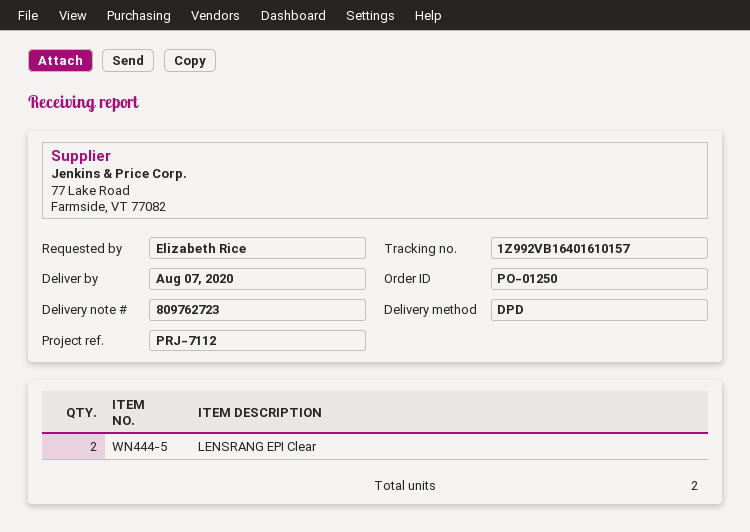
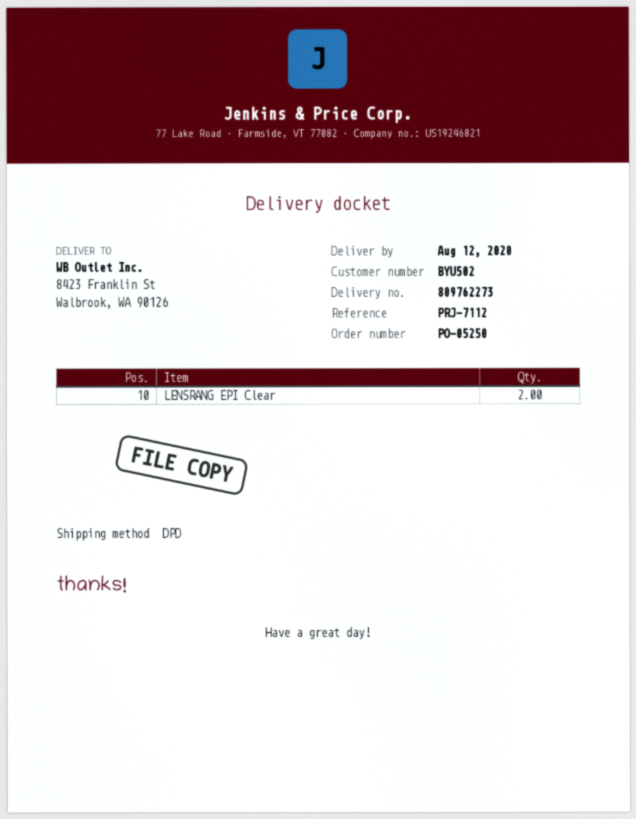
order number: PO-01250 -> PO-05250
delivery note number: 809762723 -> 809762273
delivery date: 2020-08-07 -> 2020-08-12

